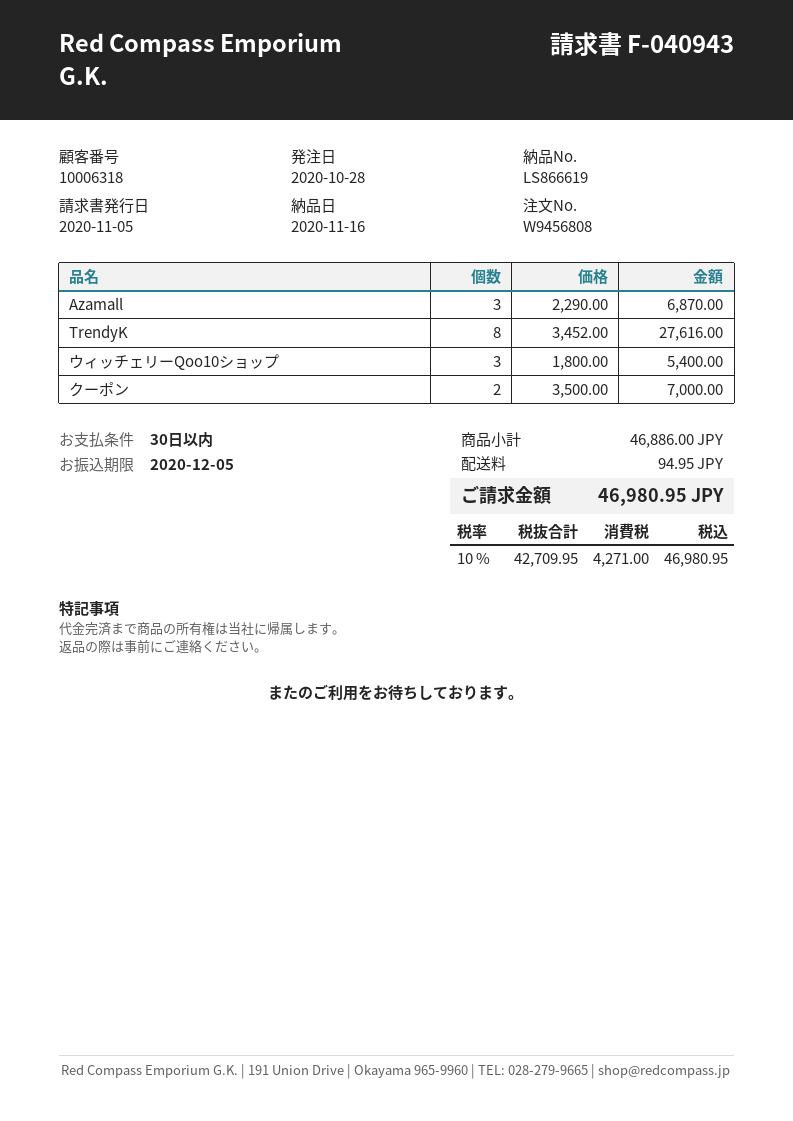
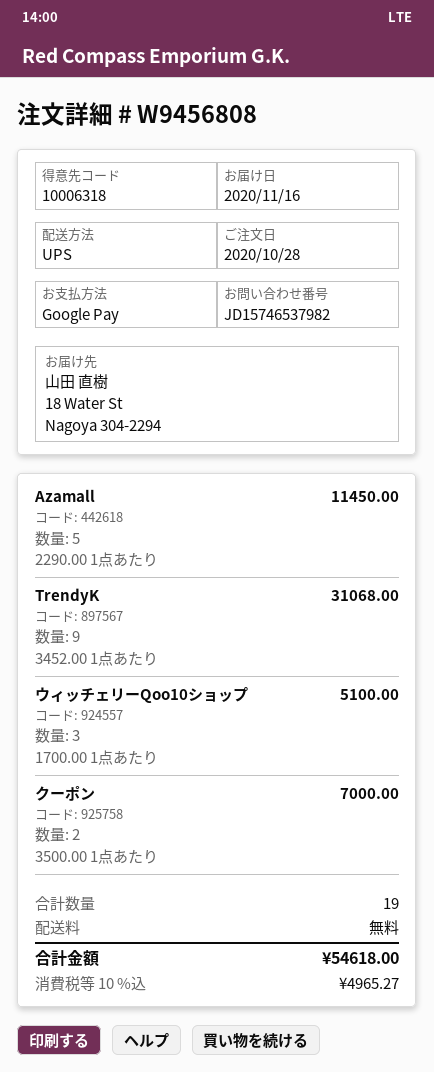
Azamall: 3 x 2290.00 = 6870.00 -> 5 x 2290.00 = 11450.00
TrendyK: 8 x 3452.00 = 27616.00 -> 9 x 3452.00 = 31068.00
ウィッチェリーQoo10ショップ: 3 x 1800.00 = 5400.00 -> 3 x 1700.00 = 5100.00
shipping: 94.95 -> 0.00
tax: 10% = 4271.00 -> 10% = 4965.27
total: 46980.95 -> 54618.00

